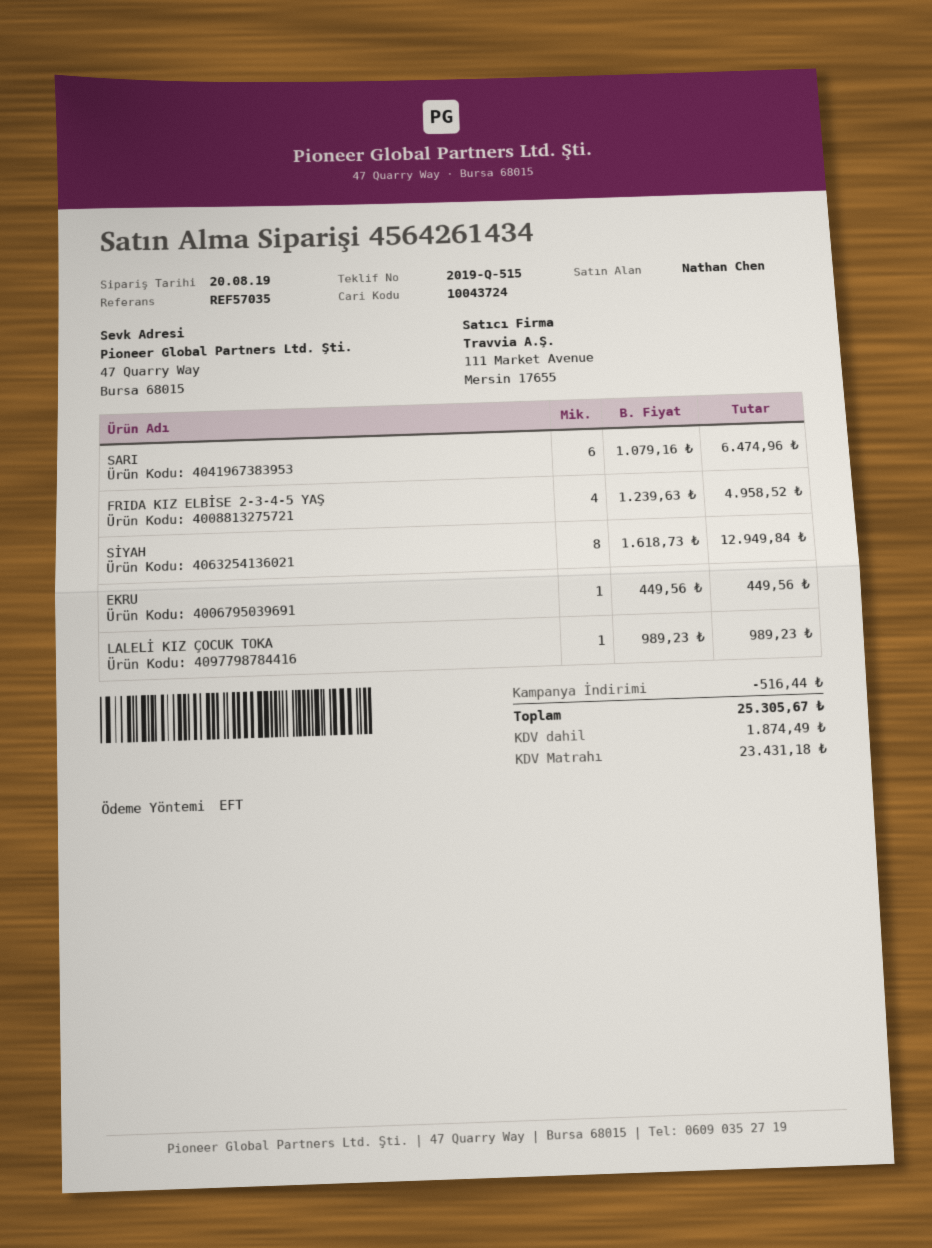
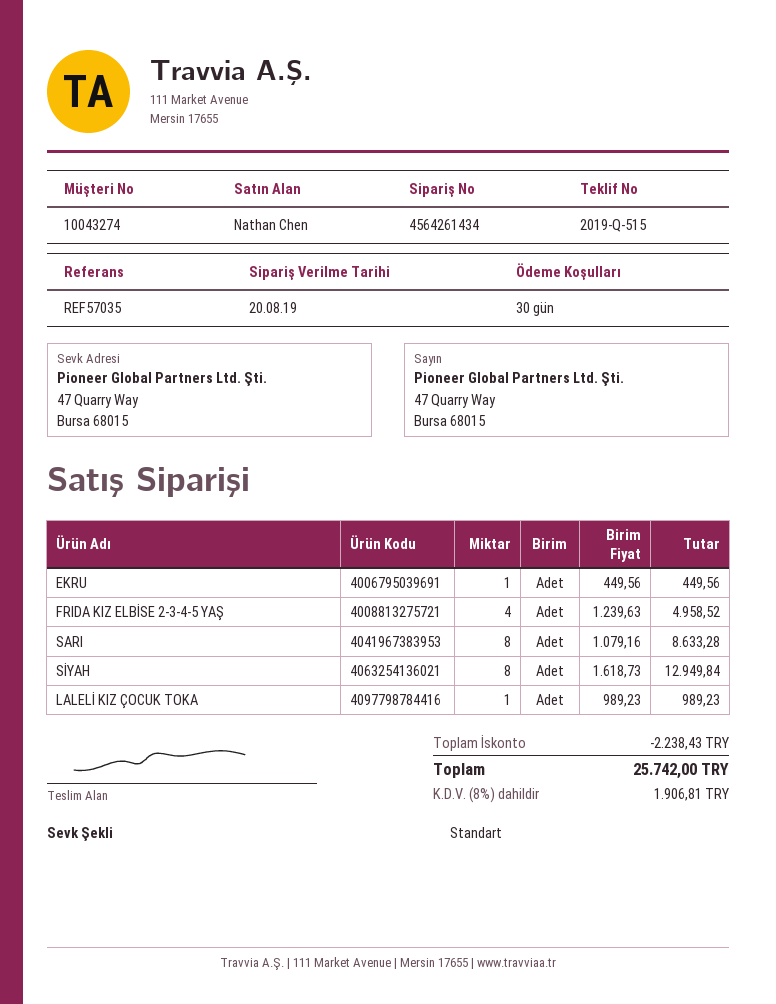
customer number: 10043724 -> 10043274
SARI: 6 x 1079.16 = 6474.96 -> 8 x 1079.16 = 8633.28
discount: 516.44 -> 2238.43
tax: 1874.49 -> 1906.81
total: 25305.67 -> 25742.00

